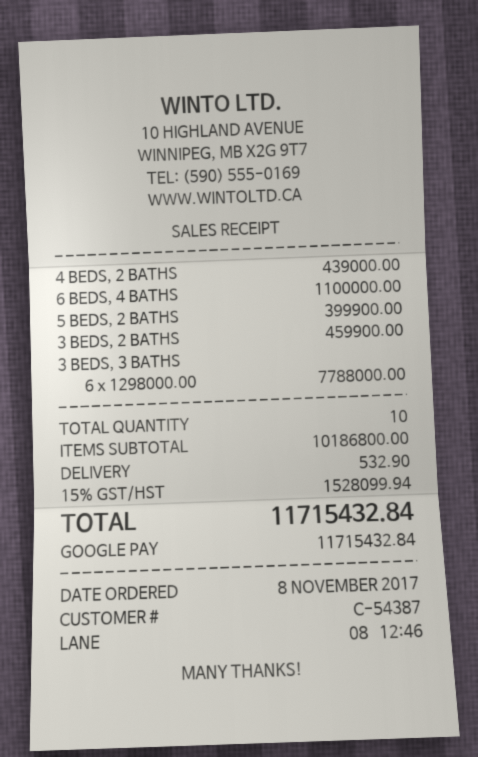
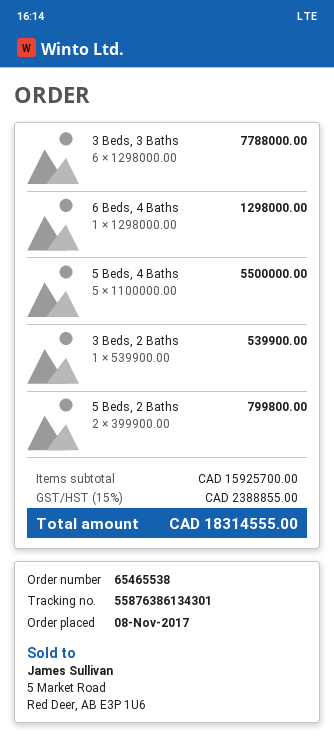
4 BEDS, 2 BATHS: 1 x 439000.00 = 439000.00 -> none
6 BEDS, 4 BATHS: 1 x 1100000.00 = 1100000.00 -> 1 x 1298000.00 = 1298000.00
5 BEDS, 2 BATHS: 1 x 399900.00 = 399900.00 -> 2 x 399900.00 = 799800.00
3 BEDS, 2 BATHS: 1 x 459900.00 = 459900.00 -> 1 x 539900.00 = 539900.00
5 Beds, 4 Baths: none -> 5 x 1100000.00 = 5500000.00
subtotal: 10186800.00 -> 15925700.00
shipping: 532.90 -> none
tax: 15% = 1528099.94 -> 15% = 2388855.00
total: 11715432.84 -> 18314555.00

